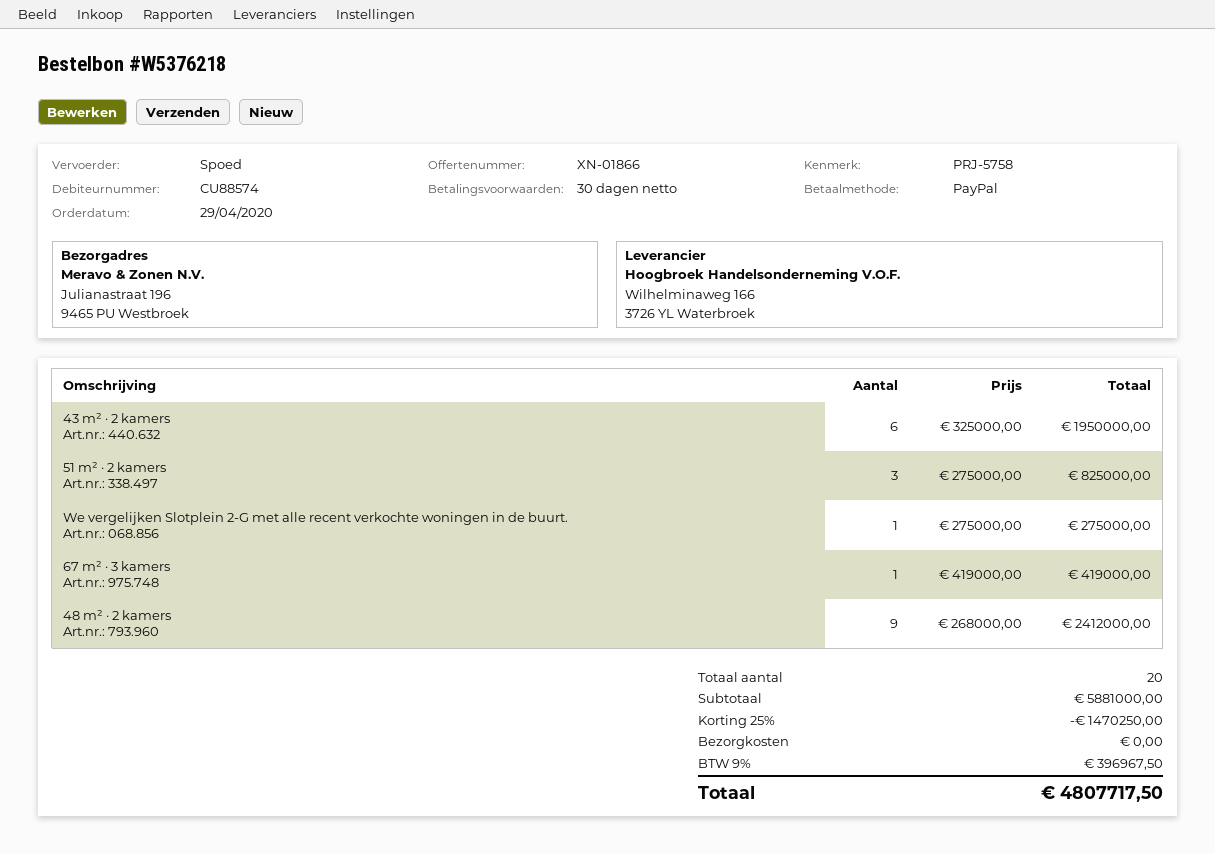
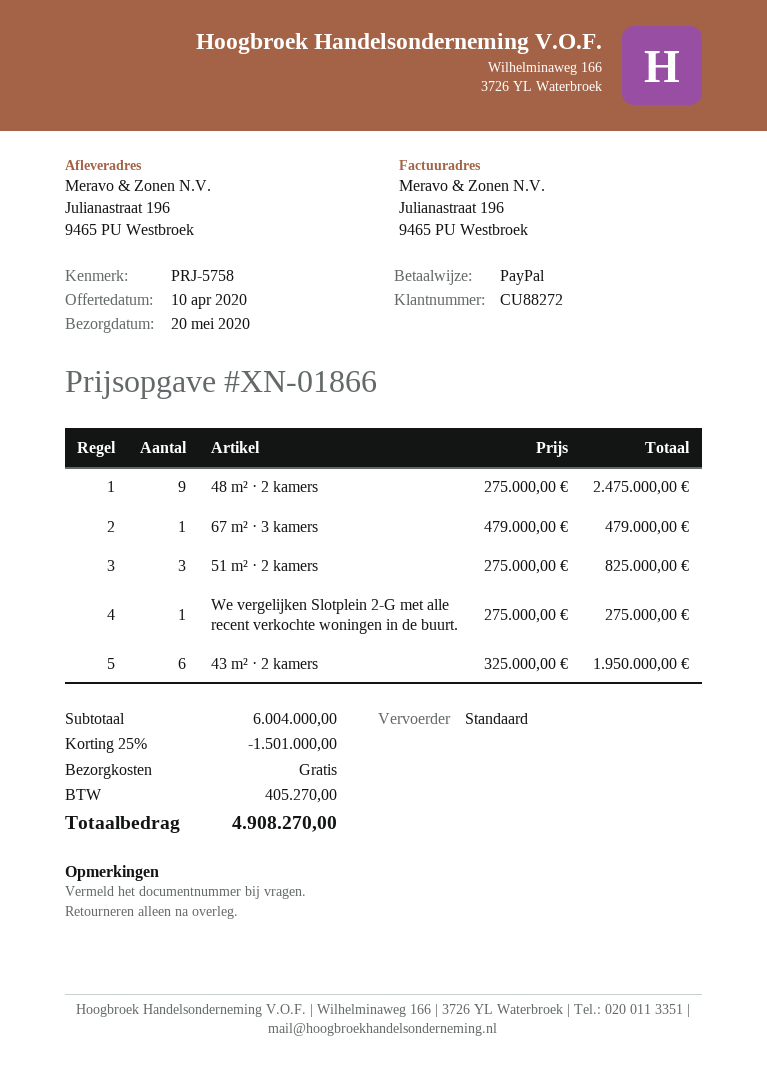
customer number: CU88574 -> CU88272
shipping method: express -> standard
67 m² · 3 kamers: 1 x 419000.00 = 419000.00 -> 1 x 479000.00 = 479000.00
48 m² · 2 kamers: 9 x 268000.00 = 2412000.00 -> 9 x 275000.00 = 2475000.00
subtotal: 5881000.00 -> 6004000.00
discount: 25% = 1470250.00 -> 25% = 1501000.00
tax: 396967.50 -> 405270.00
total: 4807717.50 -> 4908270.00

